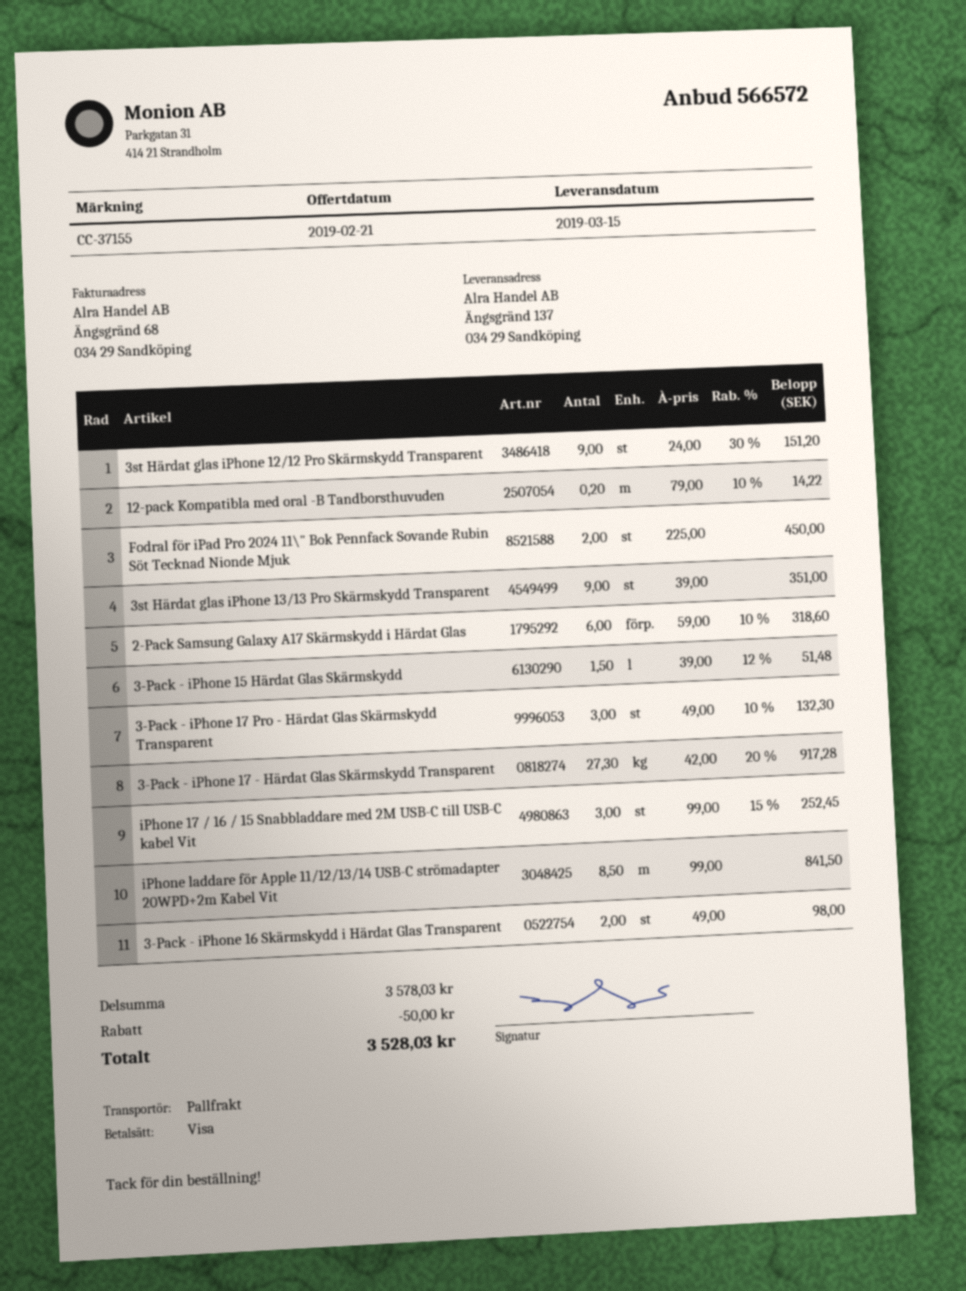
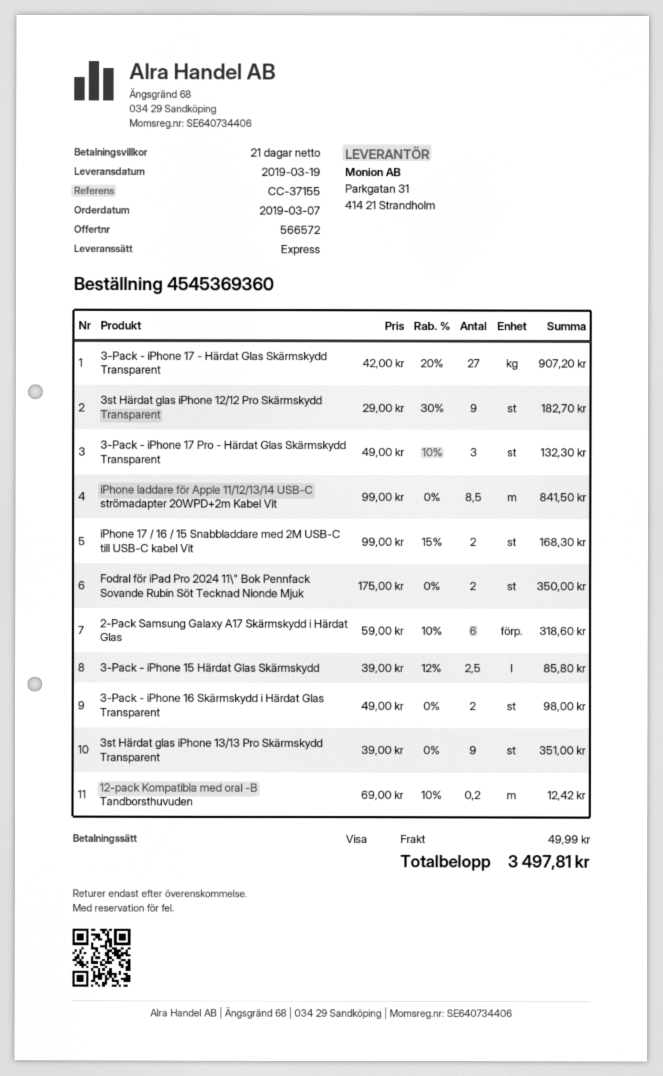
delivery date: 2019-03-15 -> 2019-03-19
shipping method: pallet freight -> express
3st Härdat glas iPhone 12/12 Pro Skärmskydd Transparent: 9 x 24.00 - 30% = 151.20 -> 9 x 29.00 - 30% = 182.70
12-pack Kompatibla med oral -B Tandborsthuvuden: 0.2 x 79.00 - 10% = 14.22 -> 0.2 x 69.00 - 10% = 12.42
Fodral för iPad Pro 2024 11\" Bok Pennfack Sovande Rubin Söt Tecknad Nionde Mjuk: 2 x 225.00 = 450.00 -> 2 x 175.00 = 350.00
3-Pack - iPhone 15 Härdat Glas Skärmskydd: 1.5 x 39.00 - 12% = 51.48 -> 2.5 x 39.00 - 12% = 85.80
3-Pack - iPhone 17 - Härdat Glas Skärmskydd Transparent: 27.3 x 42.00 - 20% = 917.28 -> 27 x 42.00 - 20% = 907.20
iPhone 17 / 16 / 15 Snabbladdare med 2M USB-C till USB-C kabel Vit: 3 x 99.00 - 15% = 252.45 -> 2 x 99.00 - 15% = 168.30
discount: 50.00 -> none
shipping: none -> 49.99
total: 3528.03 -> 3497.81

